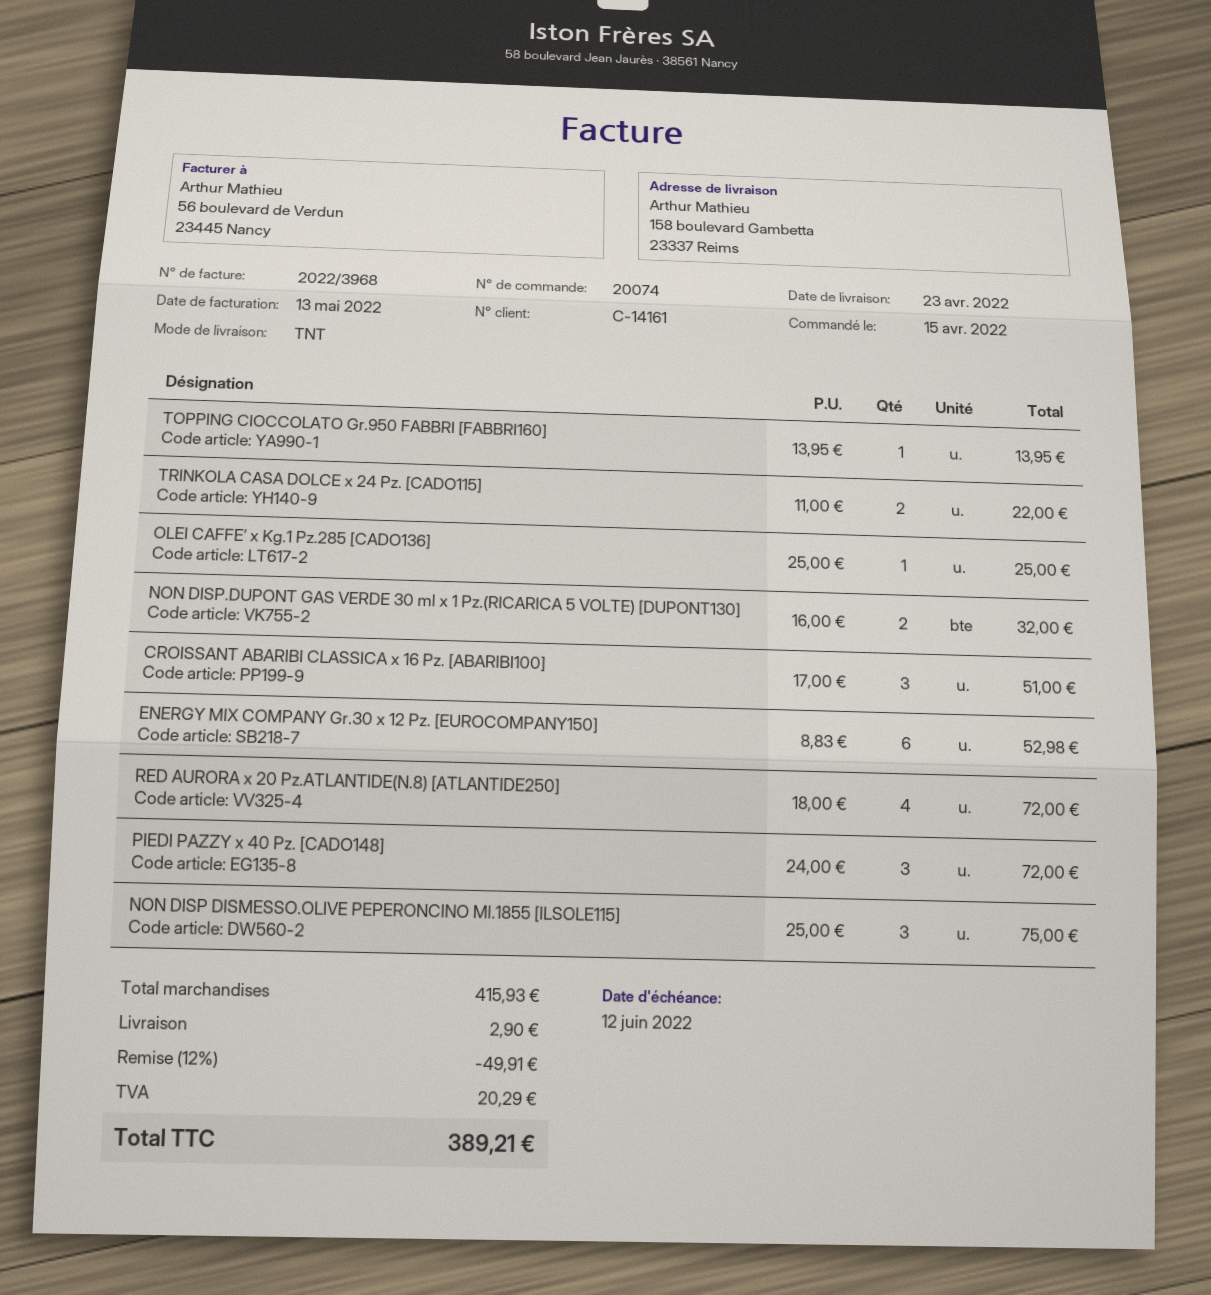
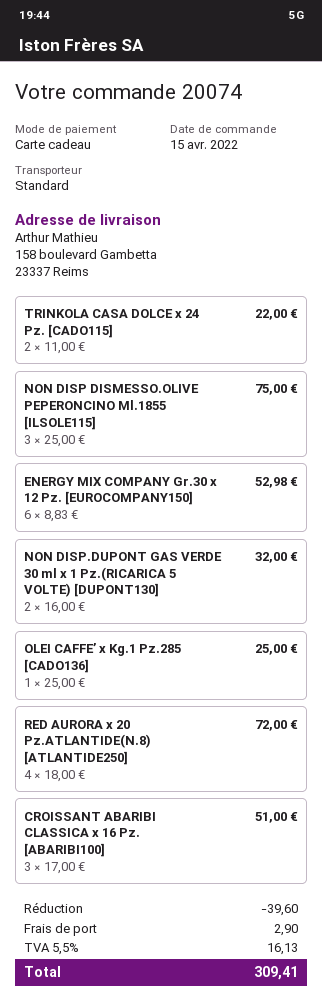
shipping method: TNT -> standard
TOPPING CIOCCOLATO Gr.950 FABBRI [FABBRI160]: 1 x 13.95 = 13.95 -> none
PIEDI PAZZY x 40 Pz. [CADO148]: 3 x 24.00 = 72.00 -> none
discount: 49.91 -> 39.60
tax: 20.29 -> 16.13
total: 389.21 -> 309.41

